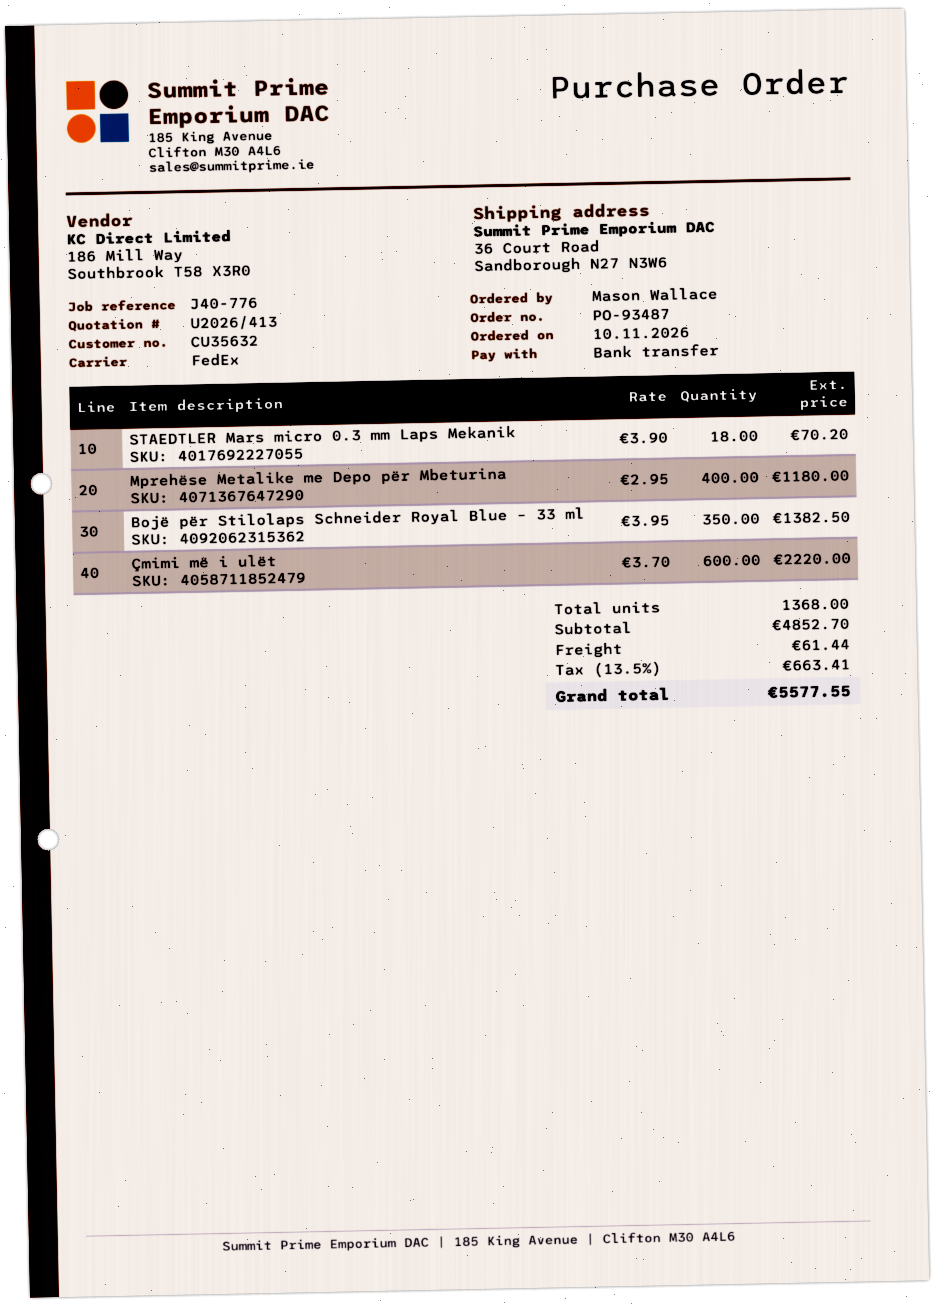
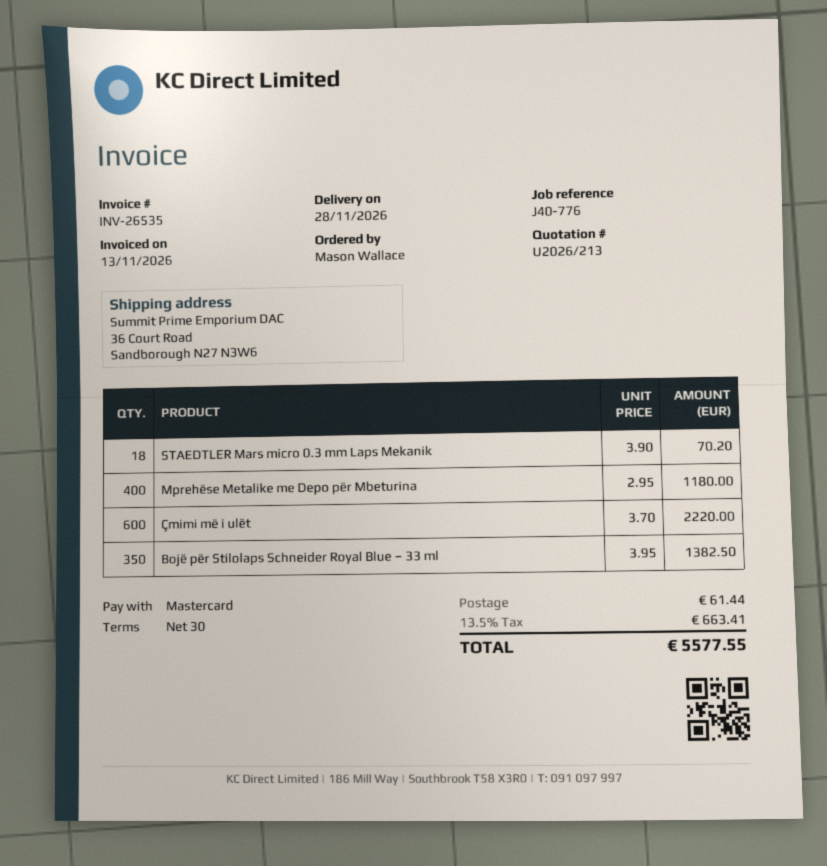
quote number: U2026/413 -> U2026/213
payment method: bank transfer -> Mastercard

